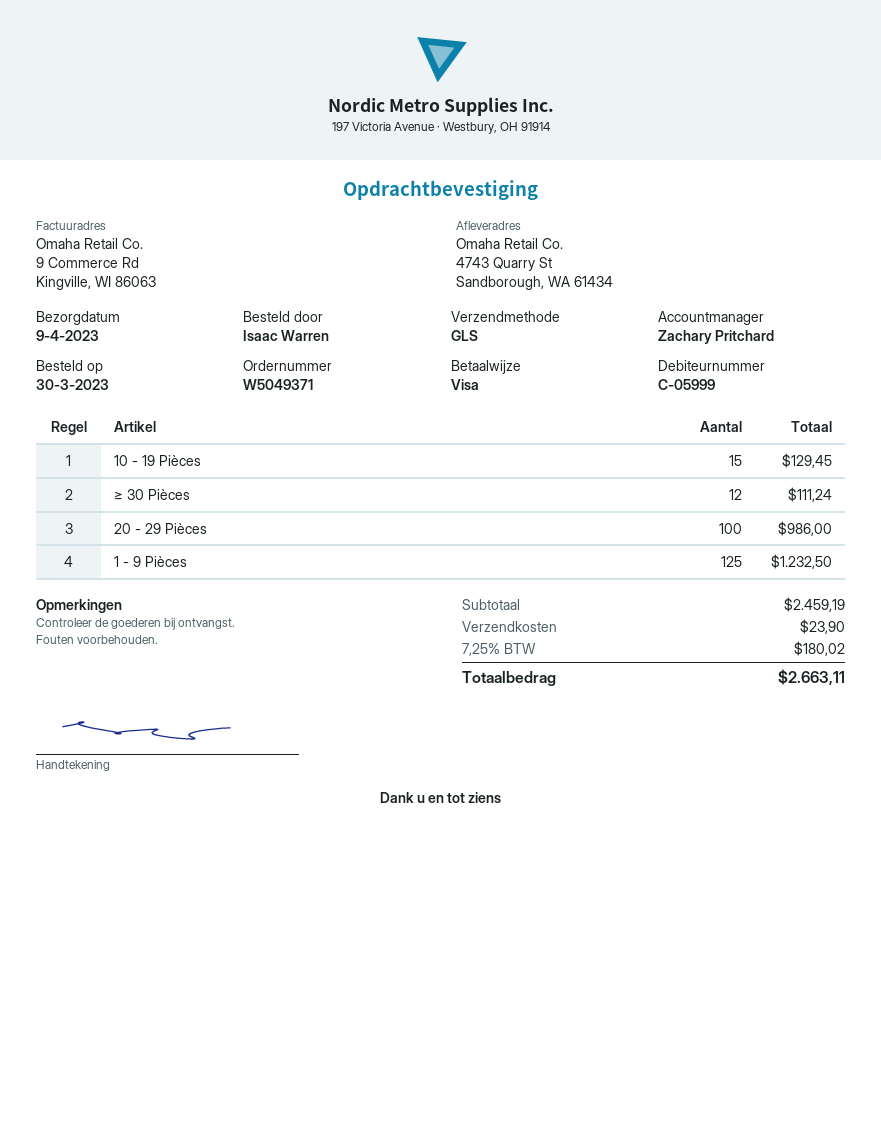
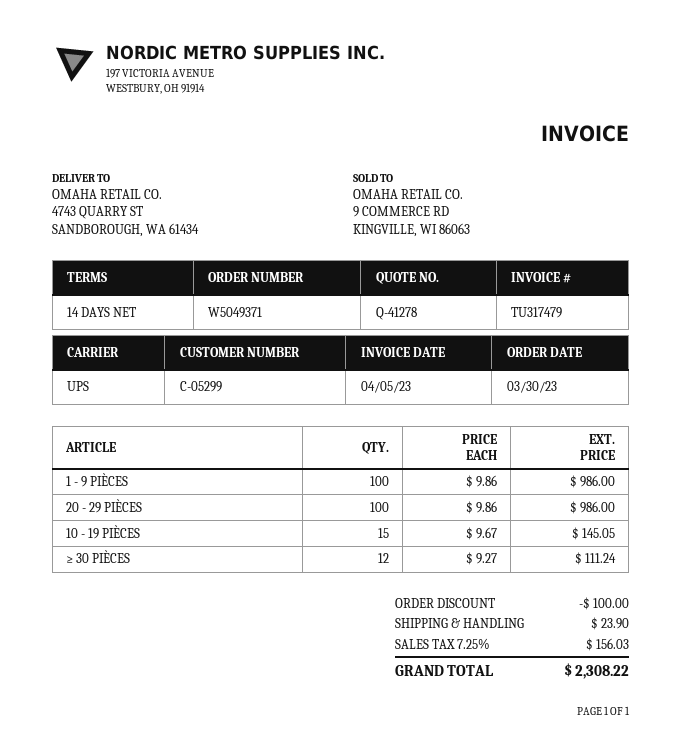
customer number: C-05999 -> C-05299
shipping method: GLS -> UPS
10 - 19 Pièces: 15 for 129.45 -> 15 for 145.05
1 - 9 Pièces: 125 for 1232.50 -> 100 for 986.00
discount: none -> 100.00
tax: 7.25% = 180.02 -> 7.25% = 156.03
total: 2663.11 -> 2308.22

